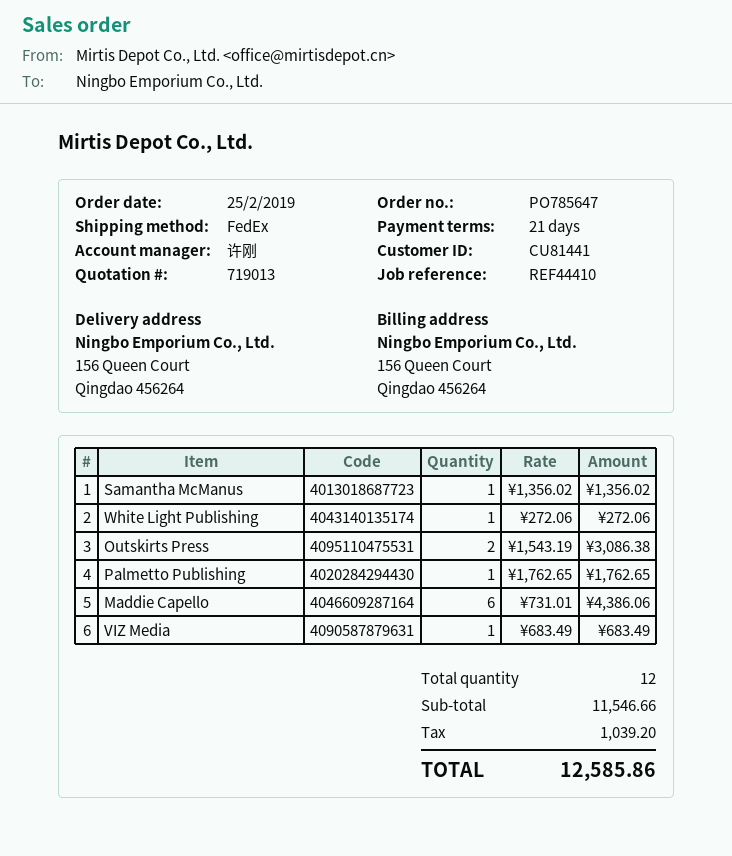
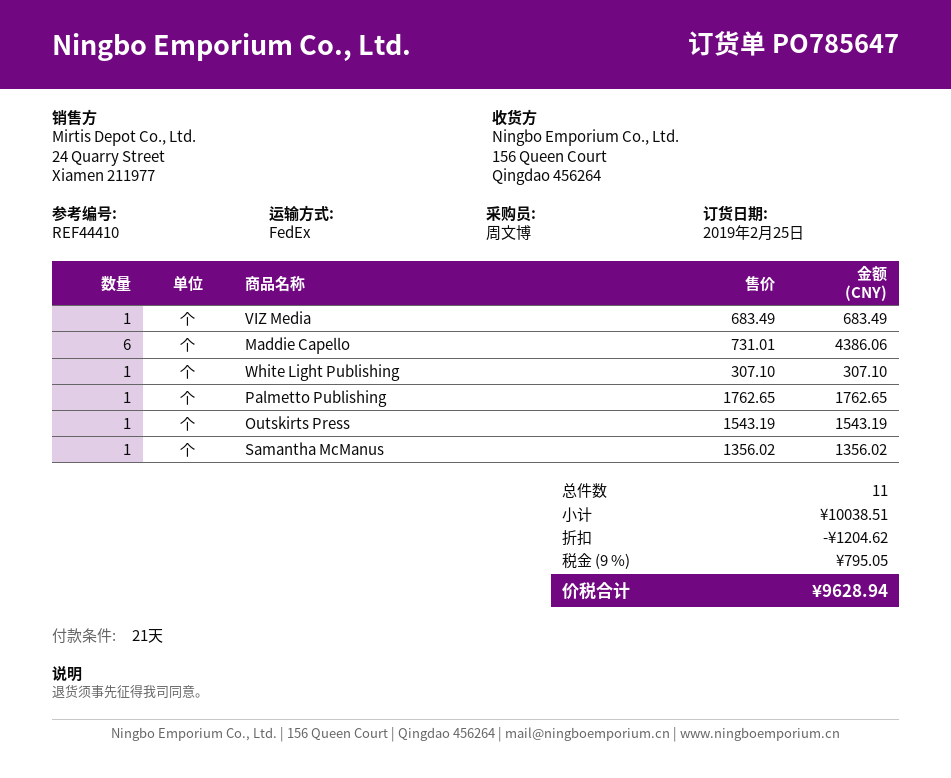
White Light Publishing: 1 x 272.06 = 272.06 -> 1 x 307.10 = 307.10
Outskirts Press: 2 x 1543.19 = 3086.38 -> 1 x 1543.19 = 1543.19
total quantity: 12 -> 11
subtotal: 11546.66 -> 10038.51
discount: none -> 1204.62
tax: 1039.20 -> 795.05
total: 12585.86 -> 9628.94

